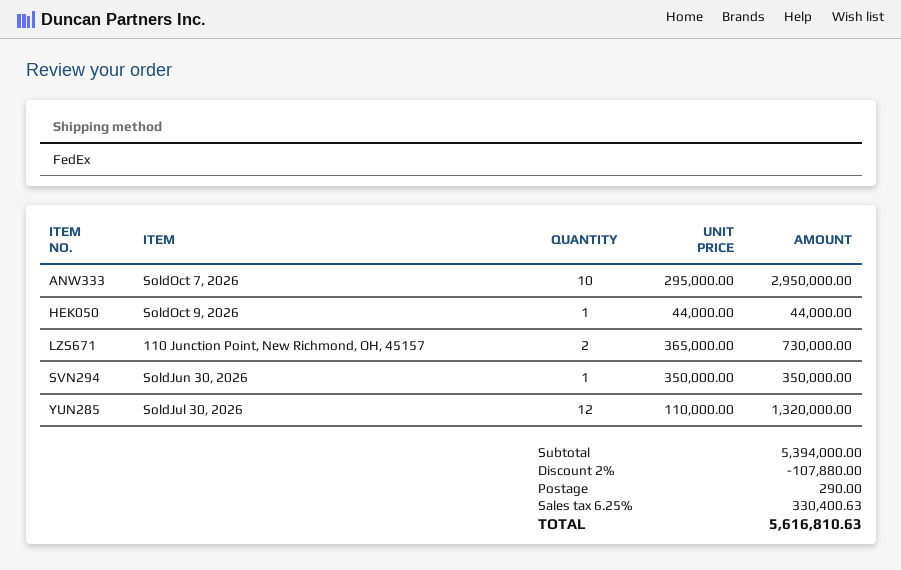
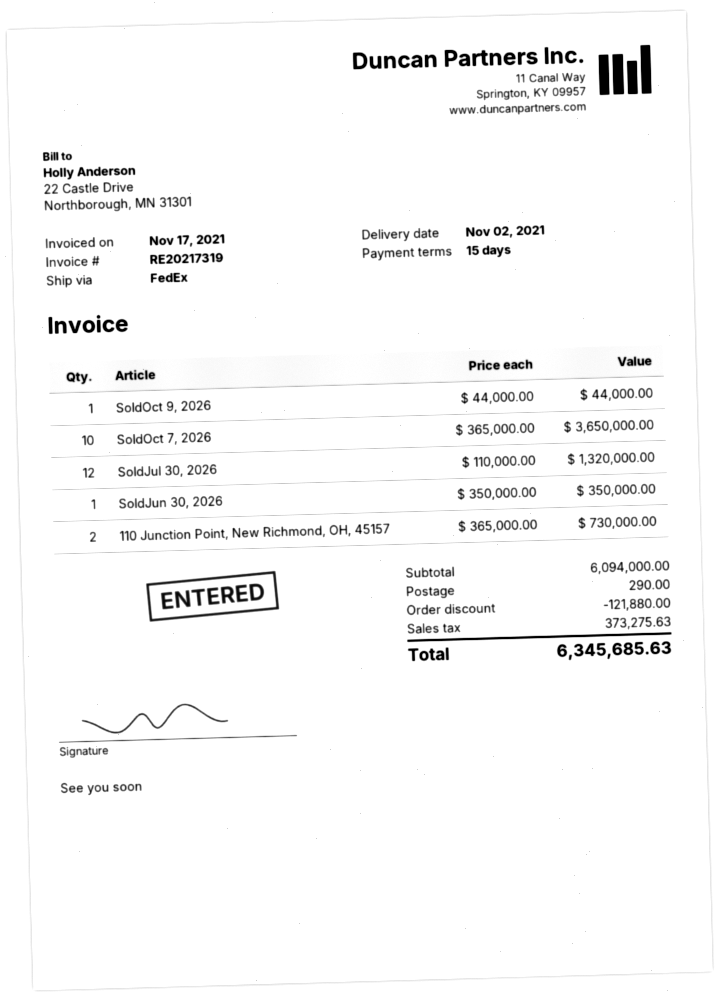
SoldOct 7, 2026: 10 x 295000.00 = 2950000.00 -> 10 x 365000.00 = 3650000.00
subtotal: 5394000.00 -> 6094000.00
discount: 107880.00 -> 121880.00
tax: 330400.63 -> 373275.63
total: 5616810.63 -> 6345685.63

